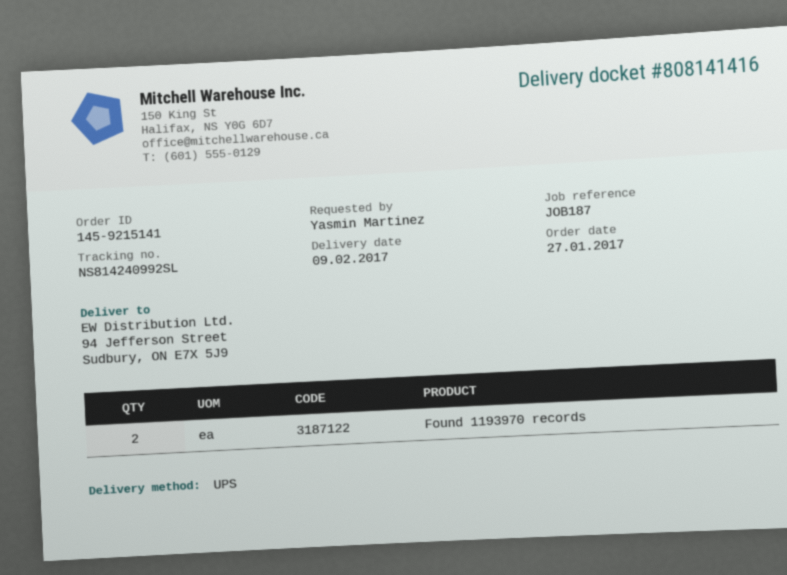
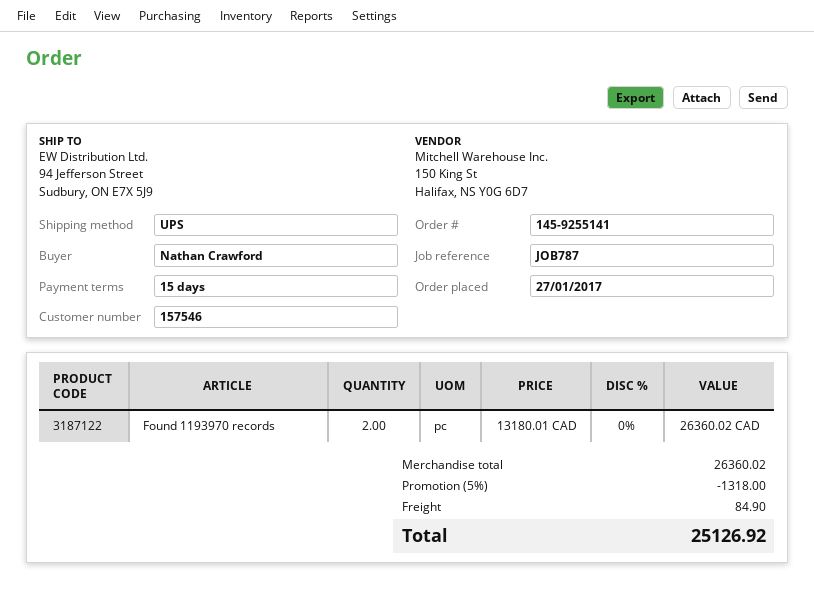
order number: 145-9215141 -> 145-9255141
reference: JOB187 -> JOB787
ordered by: Yasmin Martinez -> Nathan Crawford

